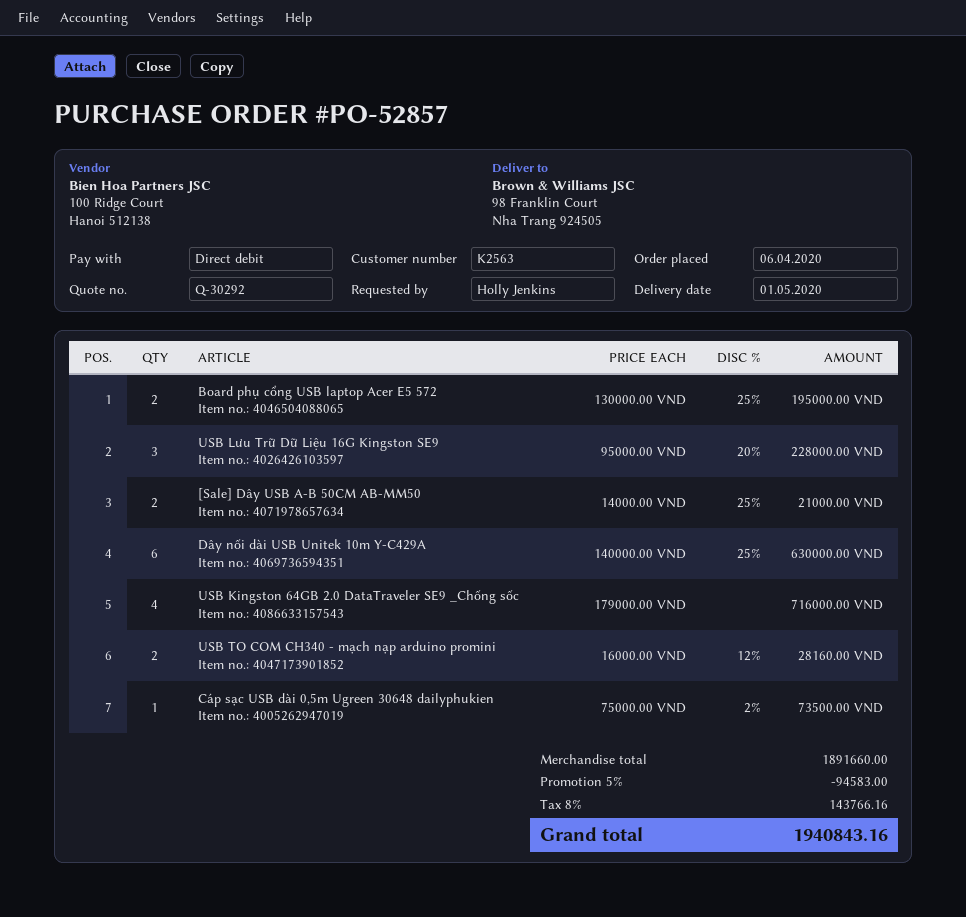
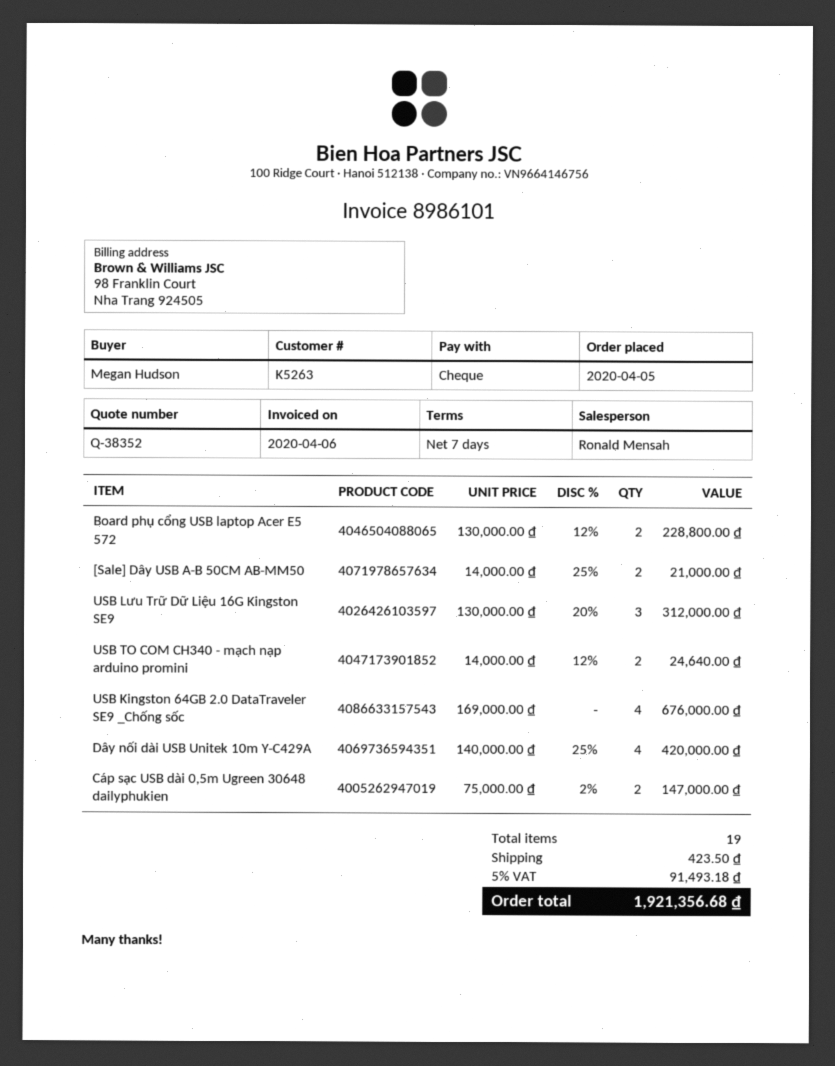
quote number: Q-30292 -> Q-38352
order date: 2020-04-06 -> 2020-04-05
customer number: K2563 -> K5263
ordered by: Holly Jenkins -> Megan Hudson
payment method: direct debit -> cheque
Board phụ cổng USB laptop Acer E5 572: 2 x 130000.00 - 25% = 195000.00 -> 2 x 130000.00 - 12% = 228800.00
USB Lưu Trữ Dữ Liệu 16G Kingston SE9: 3 x 95000.00 - 20% = 228000.00 -> 3 x 130000.00 - 20% = 312000.00
Dây nối dài USB Unitek 10m Y-C429A: 6 x 140000.00 - 25% = 630000.00 -> 4 x 140000.00 - 25% = 420000.00
USB Kingston 64GB 2.0 DataTraveler SE9 _Chống sốc: 4 x 179000.00 = 716000.00 -> 4 x 169000.00 = 676000.00
USB TO COM CH340 - mạch nạp arduino promini: 2 x 16000.00 - 12% = 28160.00 -> 2 x 14000.00 - 12% = 24640.00
Cáp sạc USB dài 0,5m Ugreen 30648 dailyphukien: 1 x 75000.00 - 2% = 73500.00 -> 2 x 75000.00 - 2% = 147000.00
discount: 5% = 94583.00 -> none
shipping: none -> 423.50
tax: 8% = 143766.16 -> 5% = 91493.18
total: 1940843.16 -> 1921356.68

